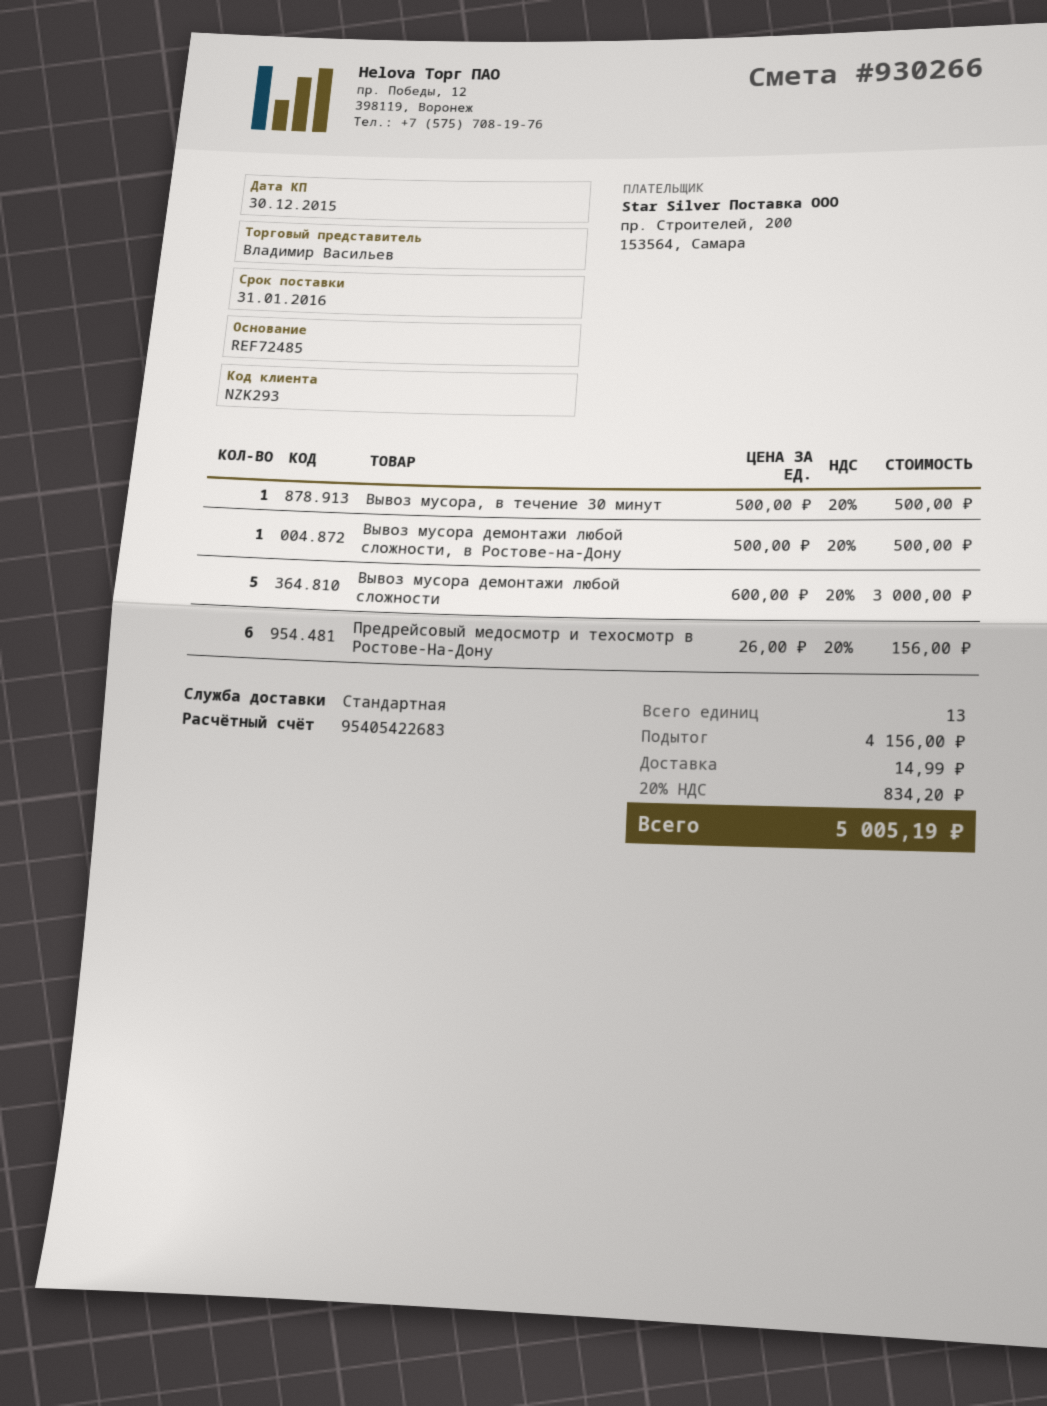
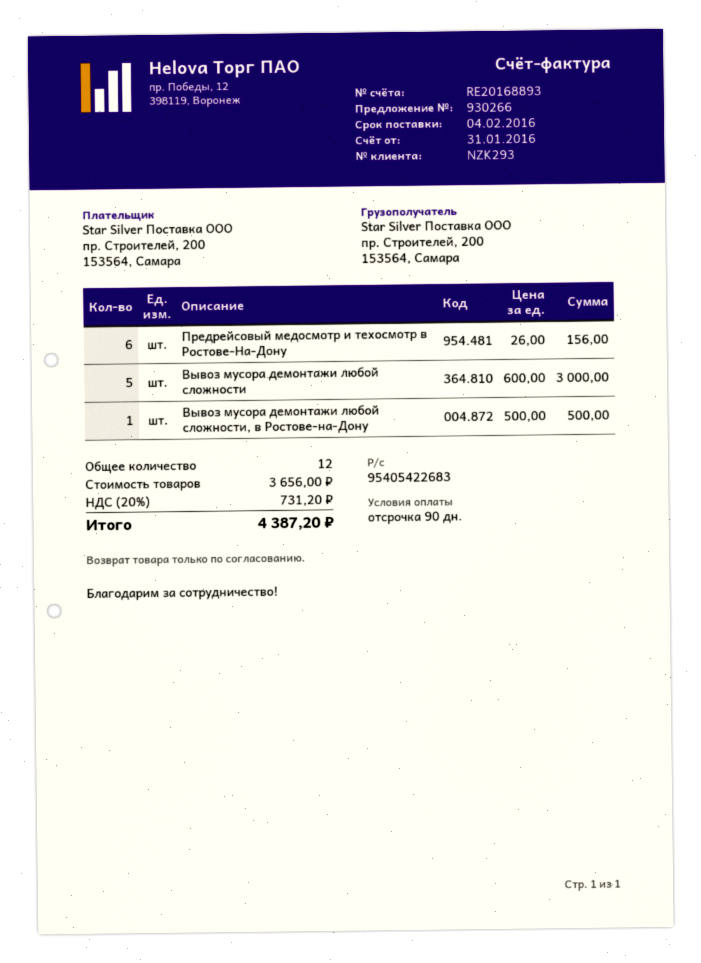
delivery date: 2016-01-31 -> 2016-02-04
Вывоз мусора, в течение 30 минут: 1 x 500.00 = 500.00 -> none
total quantity: 13 -> 12
subtotal: 4156.00 -> 3656.00
shipping: 14.99 -> none
tax: 20% = 834.20 -> 20% = 731.20
total: 5005.19 -> 4387.20

